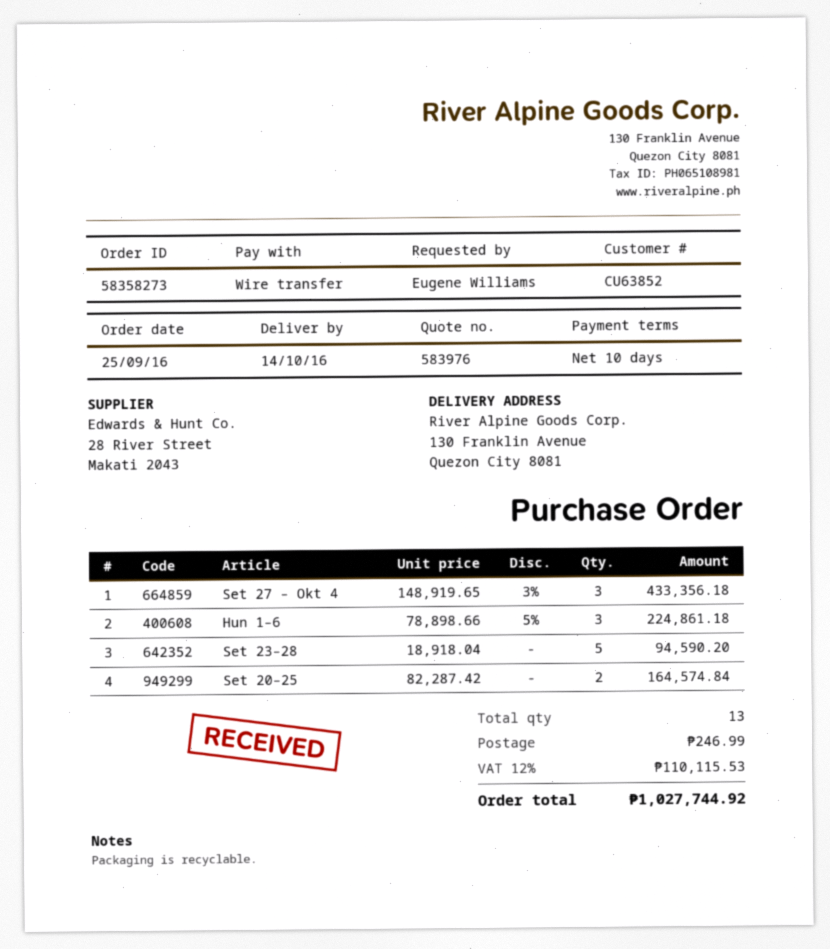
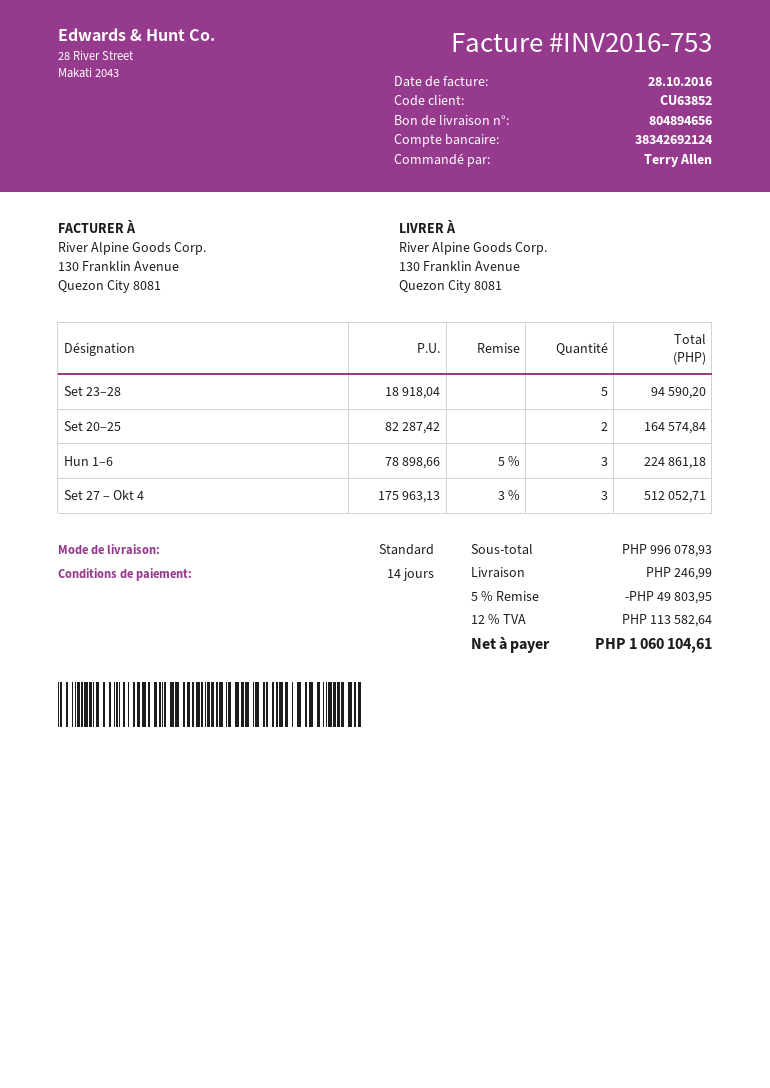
payment terms: 10 days -> 14 days
ordered by: Eugene Williams -> Terry Allen
Set 27 – Okt 4: 3 x 148919.65 - 3% = 433356.18 -> 3 x 175963.13 - 3% = 512052.71
discount: none -> 5% = 49803.95
tax: 12% = 110115.53 -> 12% = 113582.64
total: 1027744.92 -> 1060104.61

